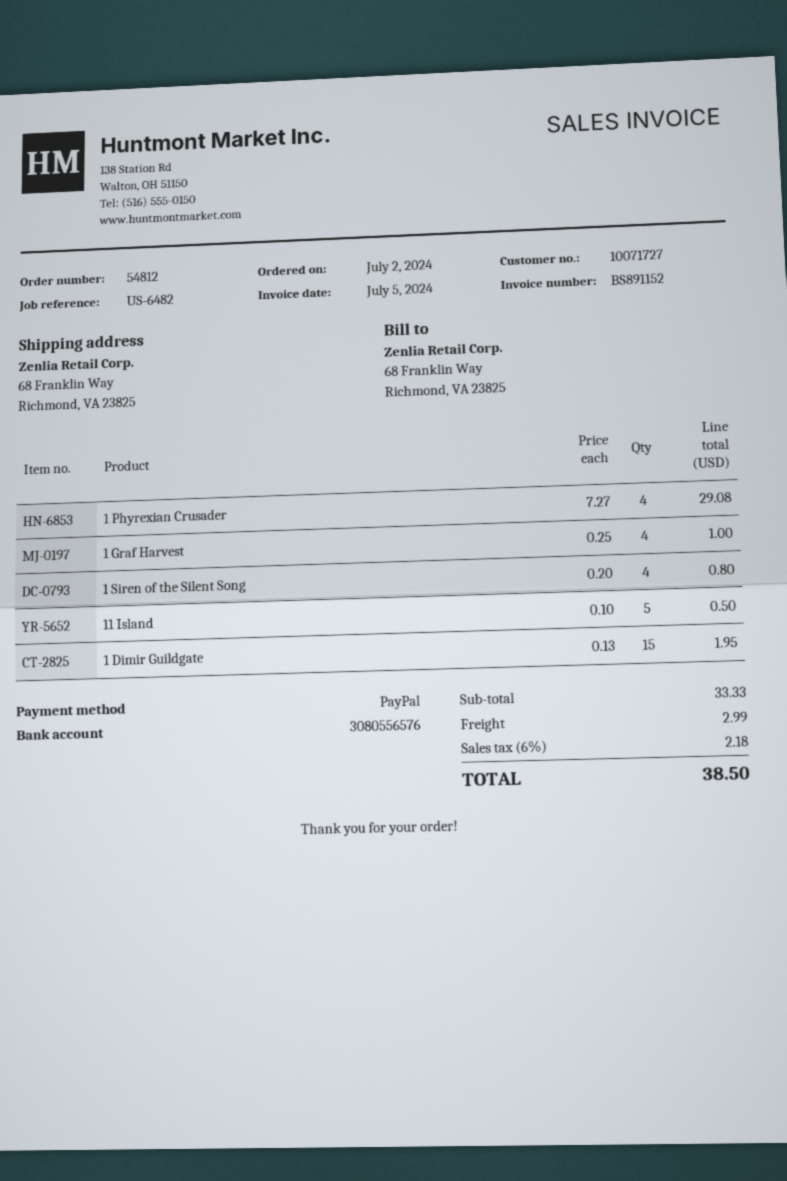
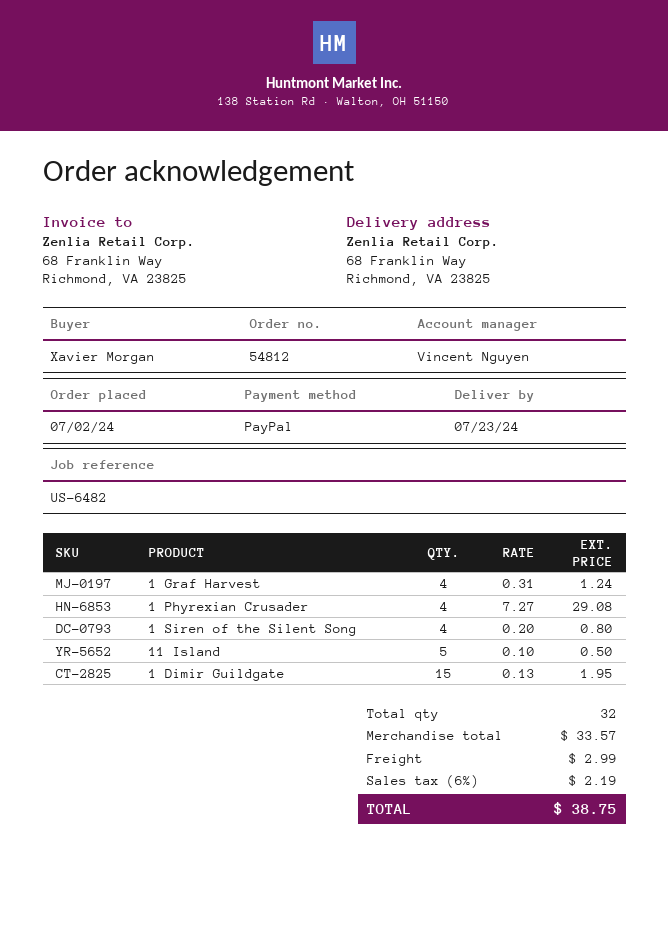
1 Graf Harvest: 4 x 0.25 = 1.00 -> 4 x 0.31 = 1.24
subtotal: 33.33 -> 33.57
tax: 6% = 2.18 -> 6% = 2.19
total: 38.50 -> 38.75

